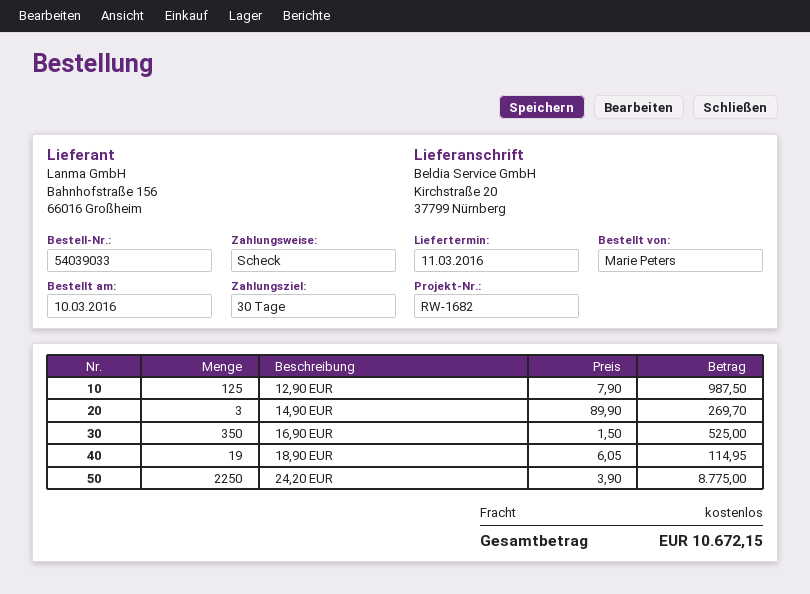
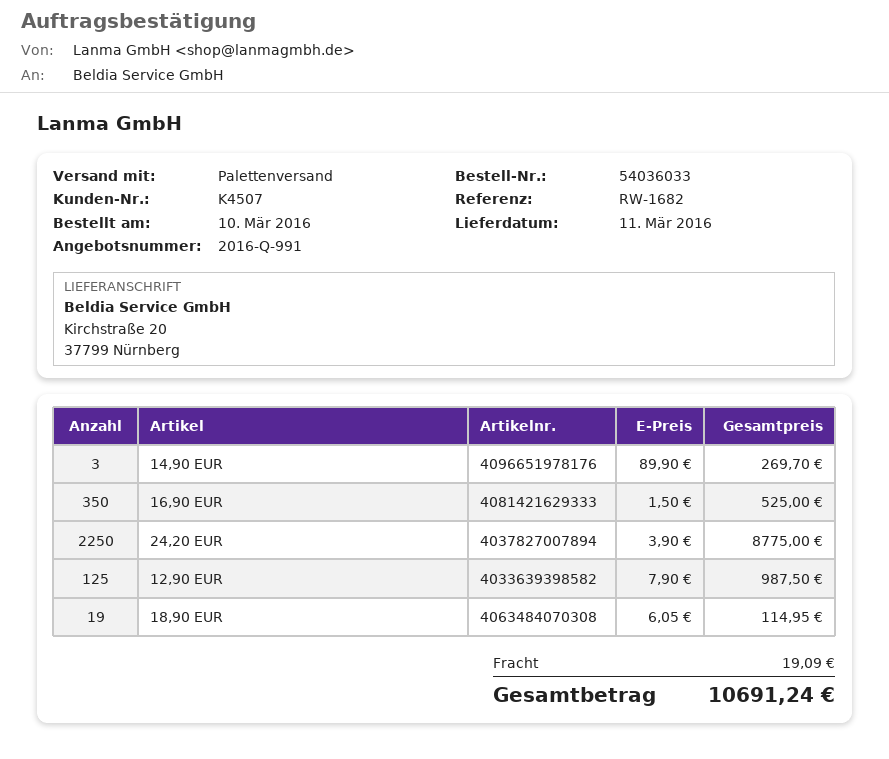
order number: 54039033 -> 54036033
shipping: 0.00 -> 19.09
total: 10672.15 -> 10691.24

